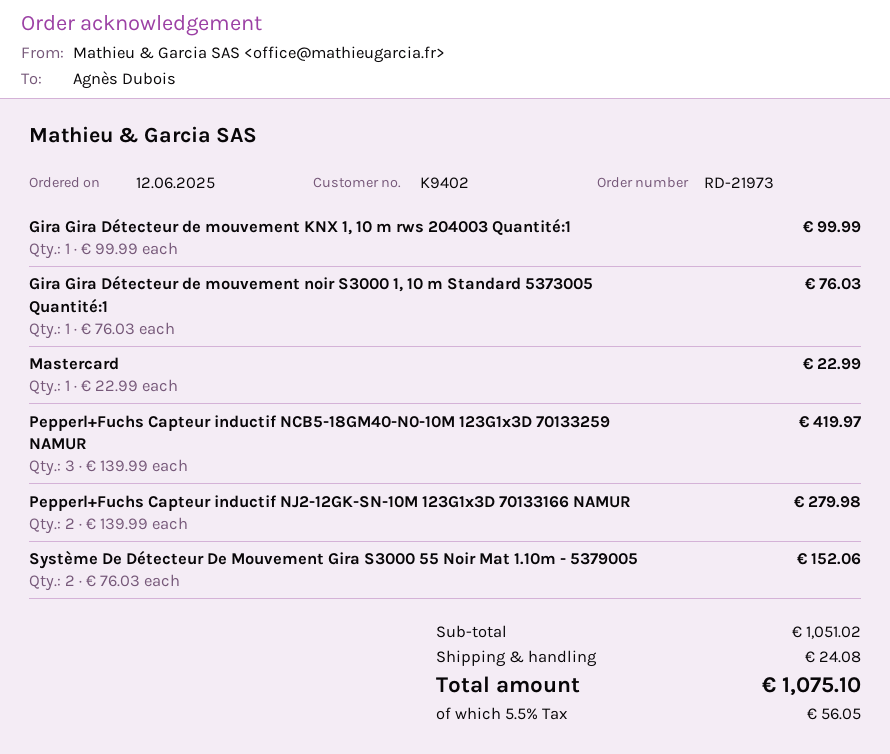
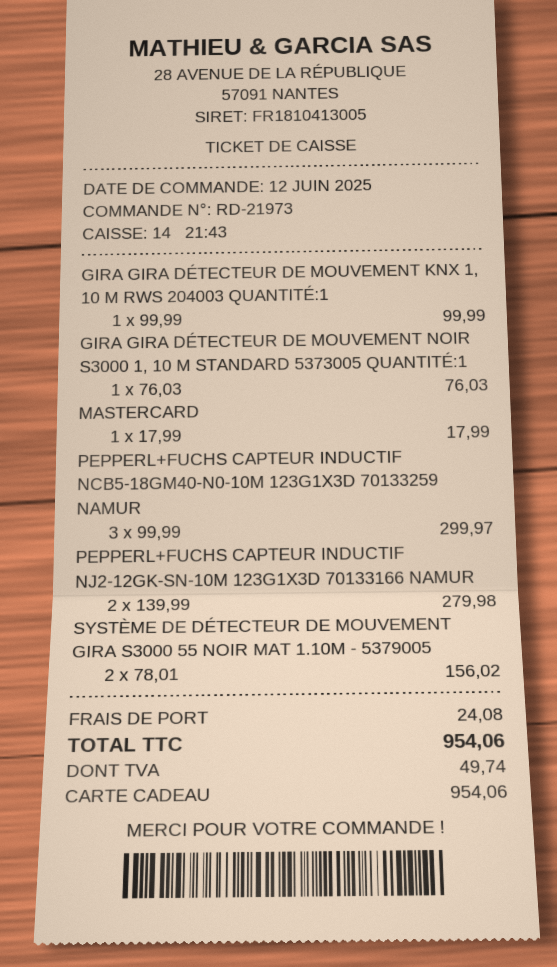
Mastercard: 1 x 22.99 = 22.99 -> 1 x 17.99 = 17.99
Pepperl+Fuchs Capteur inductif NCB5-18GM40-N0-10M 123G1x3D 70133259 NAMUR: 3 x 139.99 = 419.97 -> 3 x 99.99 = 299.97
Système De Détecteur De Mouvement Gira S3000 55 Noir Mat 1.10m - 5379005: 2 x 76.03 = 152.06 -> 2 x 78.01 = 156.02
tax: 56.05 -> 49.74
total: 1075.10 -> 954.06

